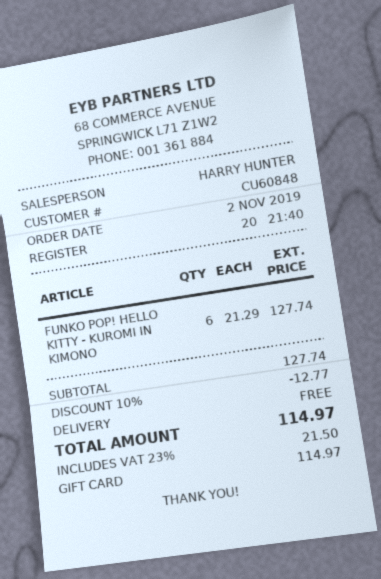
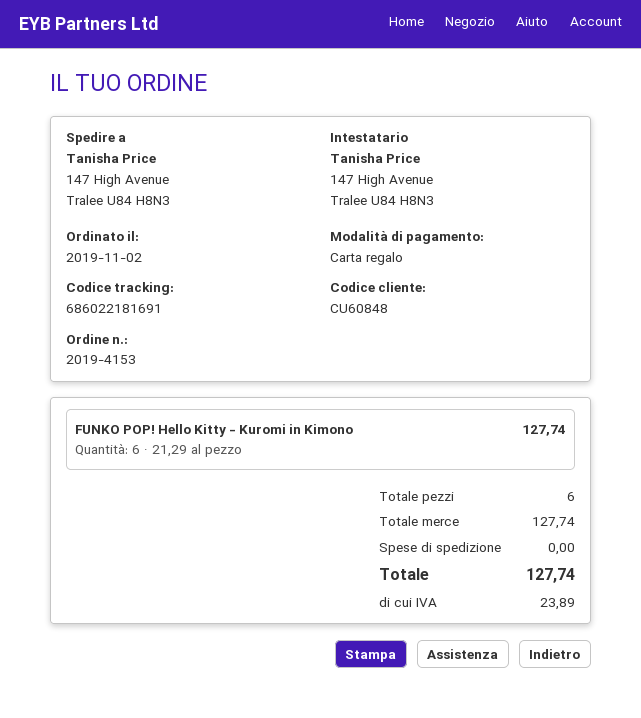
discount: 10% = 12.77 -> none
tax: 21.50 -> 23.89
total: 114.97 -> 127.74

